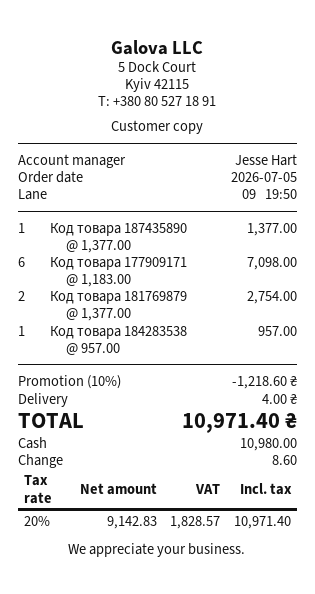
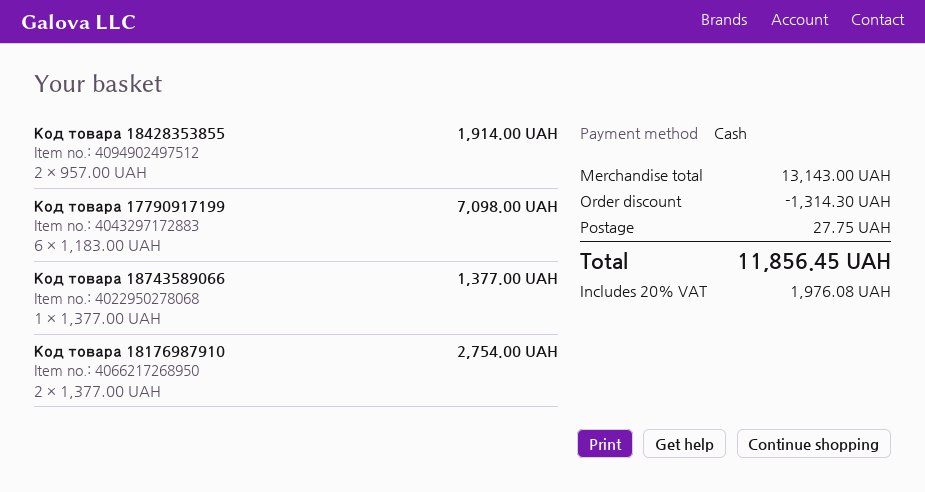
Код товара 184283538: 1 x 957.00 = 957.00 -> 2 x 957.00 = 1914.00
discount: 1218.60 -> 1314.30
shipping: 4.00 -> 27.75
tax: 20% = 1828.57 -> 20% = 1976.08
total: 10971.40 -> 11856.45

